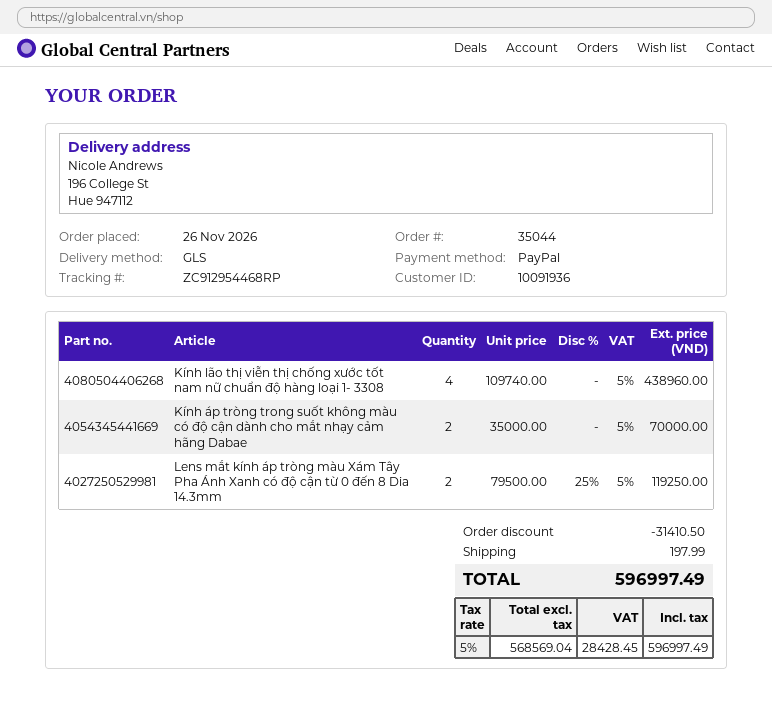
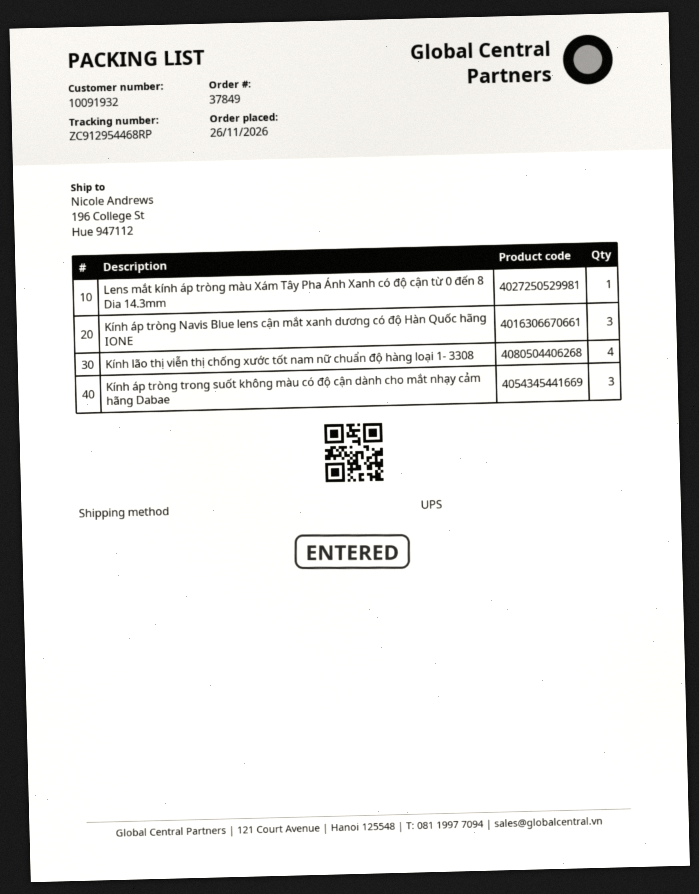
order number: 35044 -> 37849
customer number: 10091936 -> 10091932
shipping method: GLS -> UPS
Kính áp tròng trong suốt không màu có độ cận dành cho mắt nhạy cảm hãng Dabae: 2 -> 3
Lens mắt kính áp tròng màu Xám Tây Pha Ánh Xanh có độ cận từ 0 đến 8 Dia 14.3mm: 2 -> 1
Kính áp tròng Navis Blue lens cận mắt xanh dương có độ Hàn Quốc hãng IONE: none -> 3

